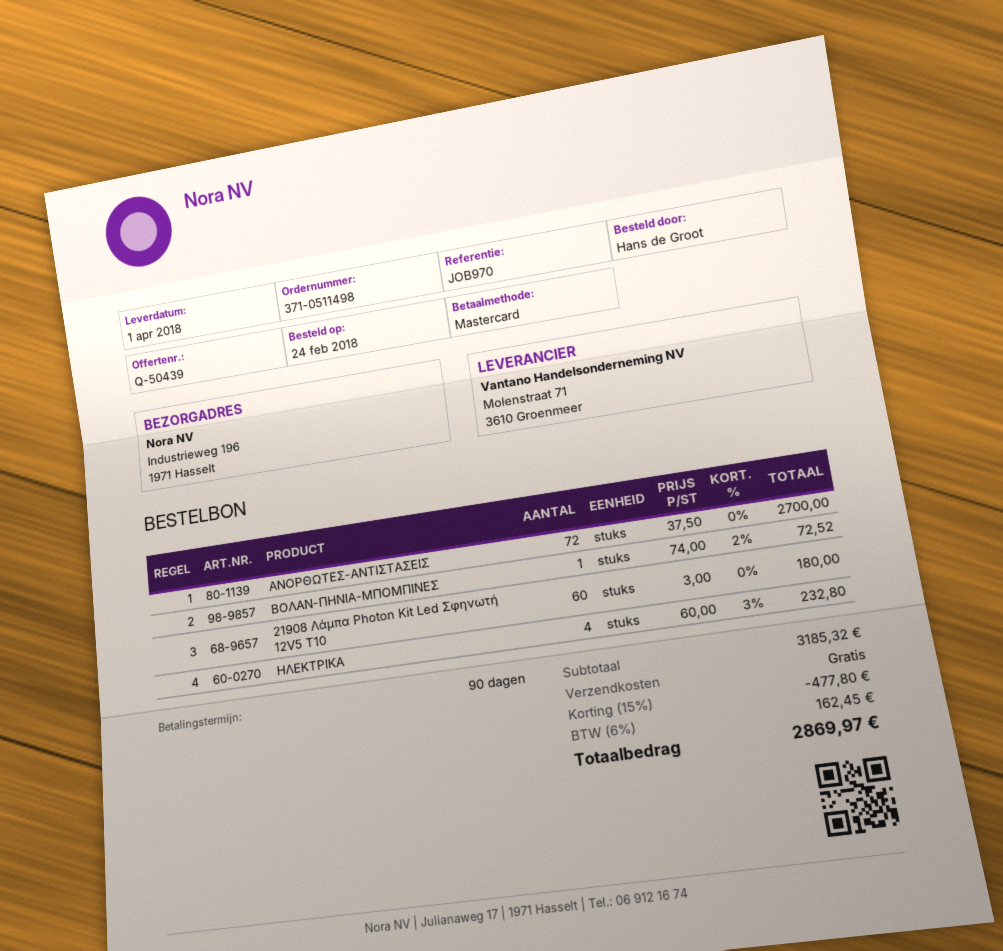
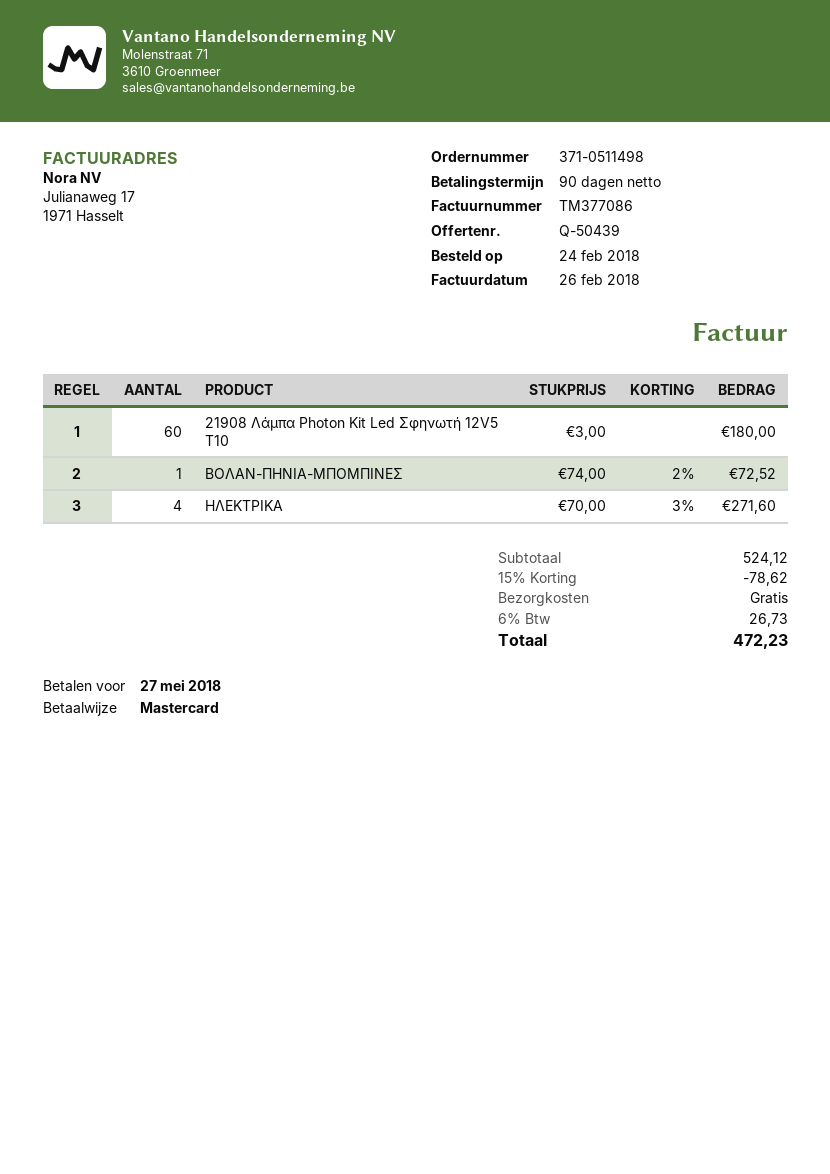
ΑΝΟΡΘΩΤΕΣ-ΑΝΤΙΣΤΑΣΕΙΣ: 72 x 37.50 = 2700.00 -> none
ΗΛΕΚΤΡΙΚΑ: 4 x 60.00 - 3% = 232.80 -> 4 x 70.00 - 3% = 271.60
subtotal: 3185.32 -> 524.12
discount: 15% = 477.80 -> 15% = 78.62
tax: 6% = 162.45 -> 6% = 26.73
total: 2869.97 -> 472.23

